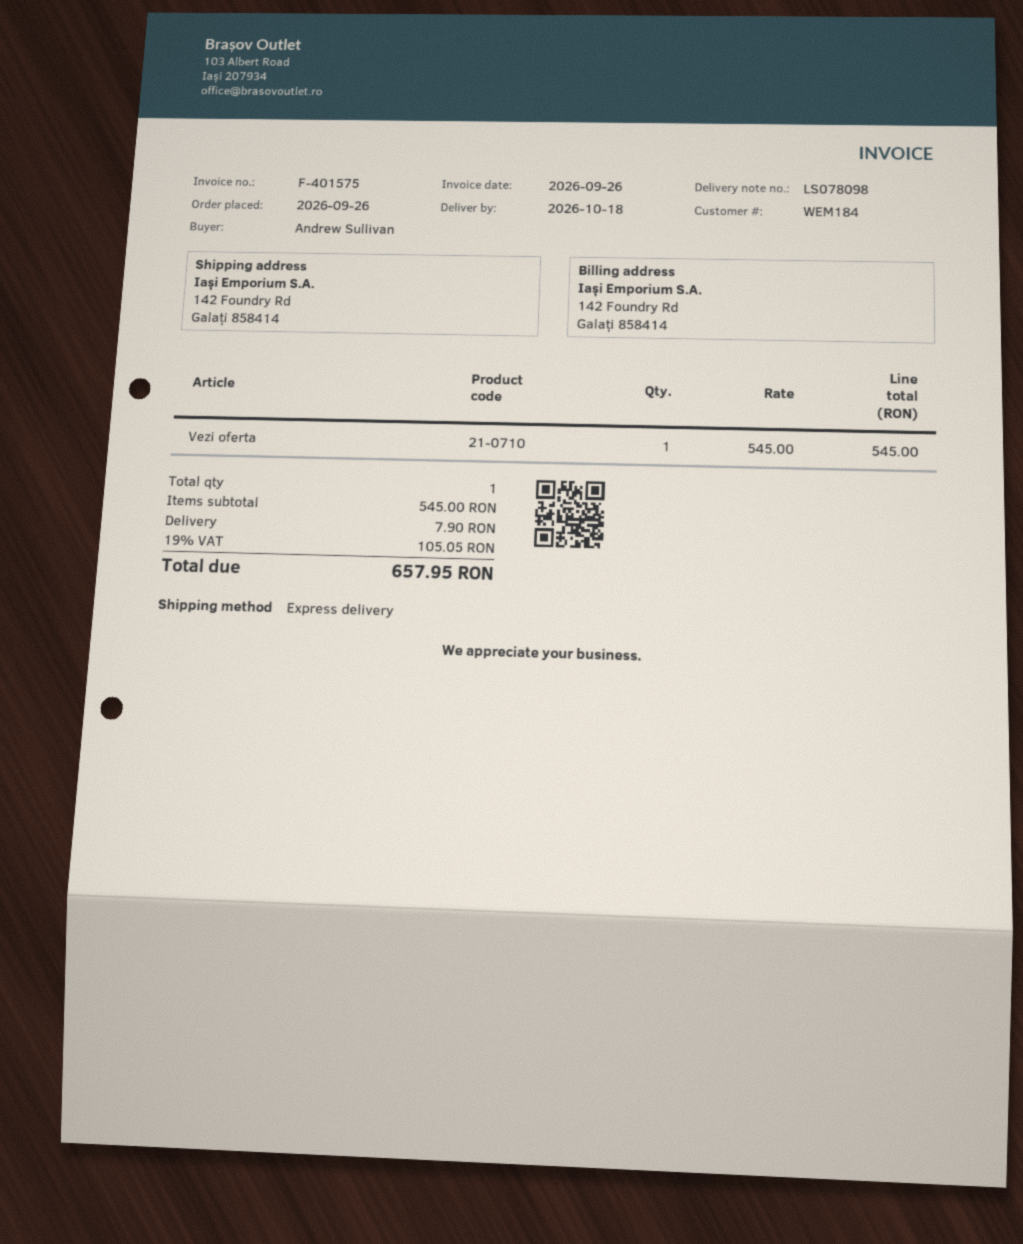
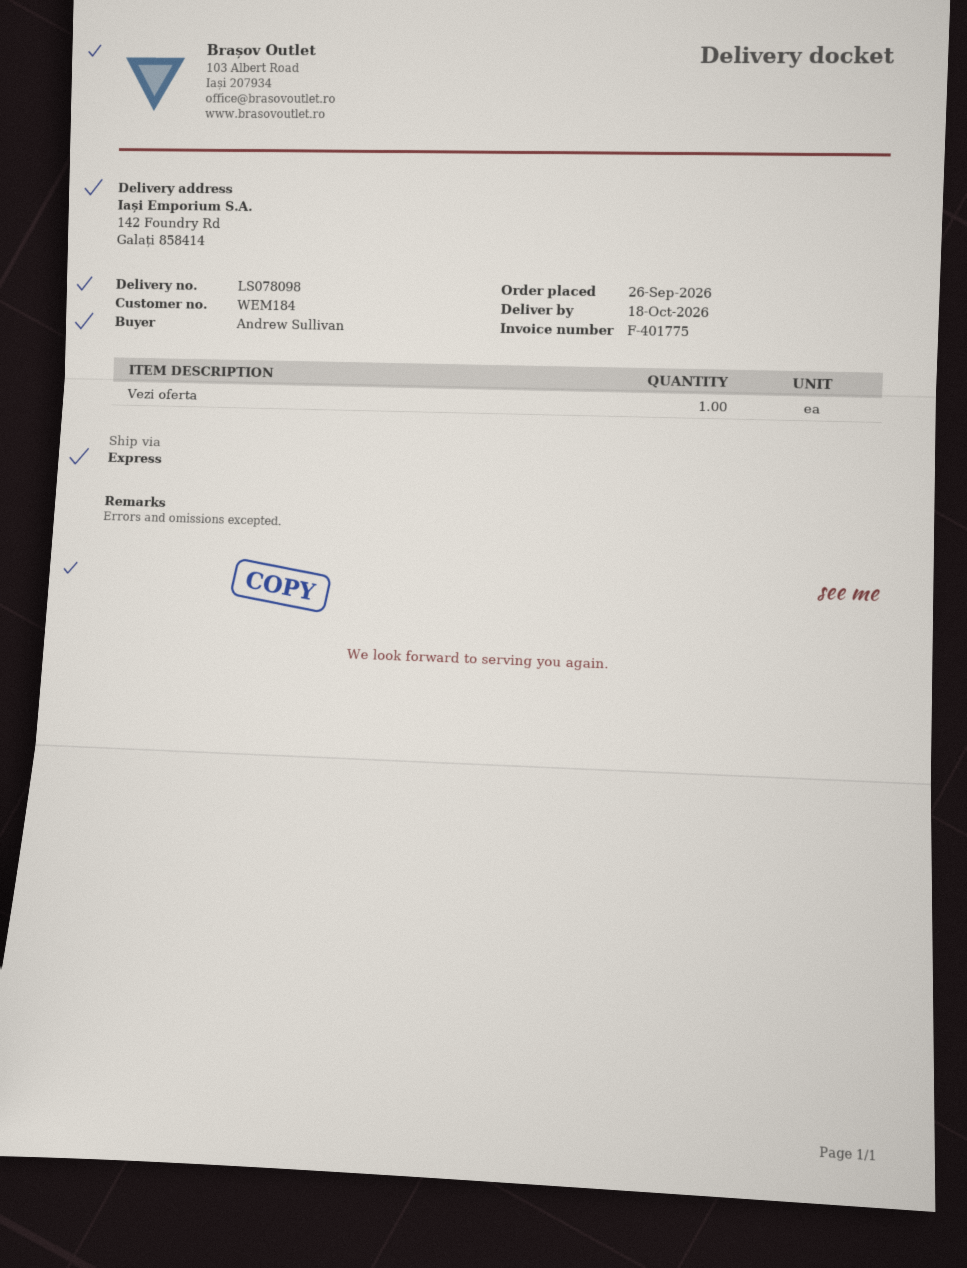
invoice number: F-401575 -> F-401775

